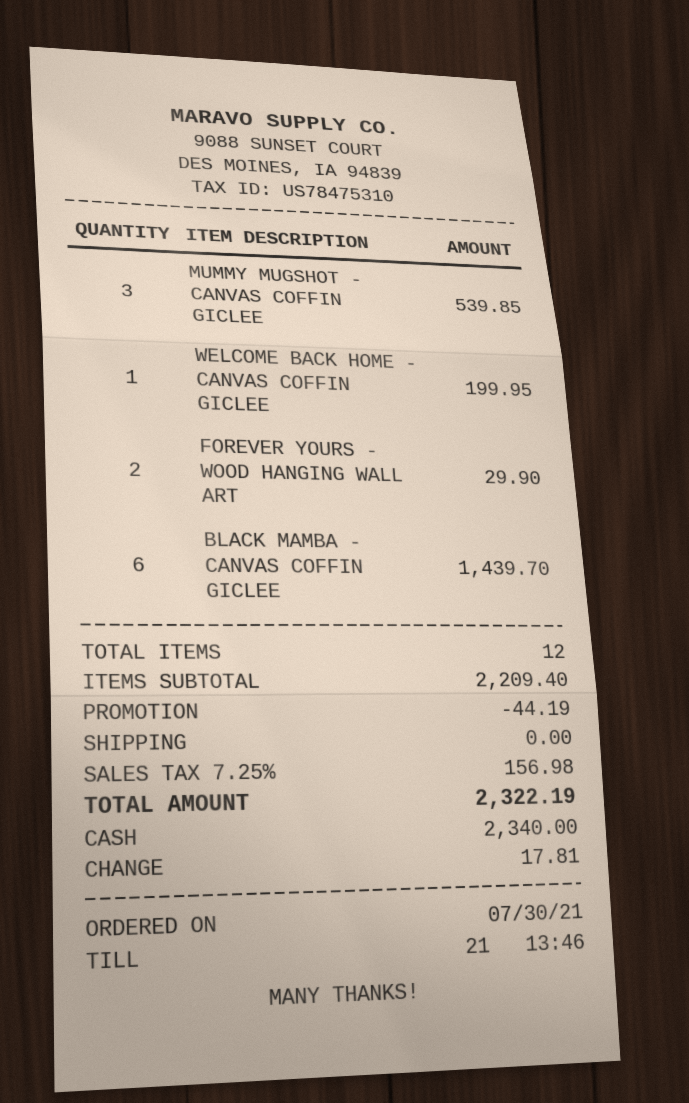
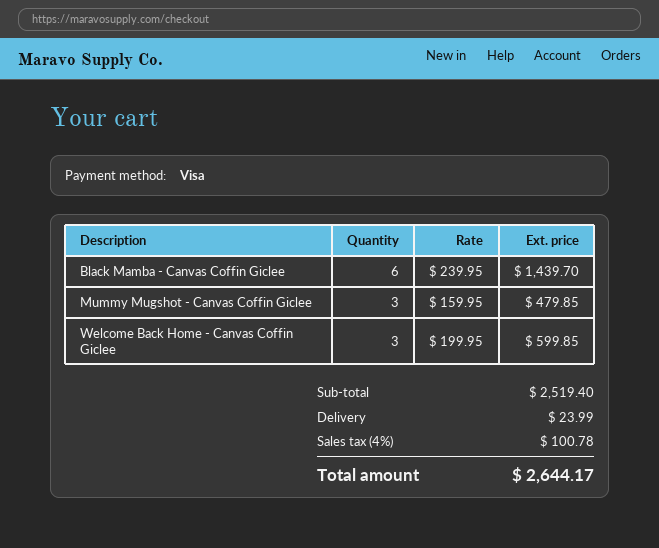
payment method: cash -> Visa
MUMMY MUGSHOT - CANVAS COFFIN GICLEE: 3 for 539.85 -> 3 for 479.85
WELCOME BACK HOME - CANVAS COFFIN GICLEE: 1 for 199.95 -> 3 for 599.85
FOREVER YOURS - WOOD HANGING WALL ART: 2 for 29.90 -> none
subtotal: 2209.40 -> 2519.40
discount: 44.19 -> none
shipping: 0.00 -> 23.99
tax: 7.25% = 156.98 -> 4% = 100.78
total: 2322.19 -> 2644.17

